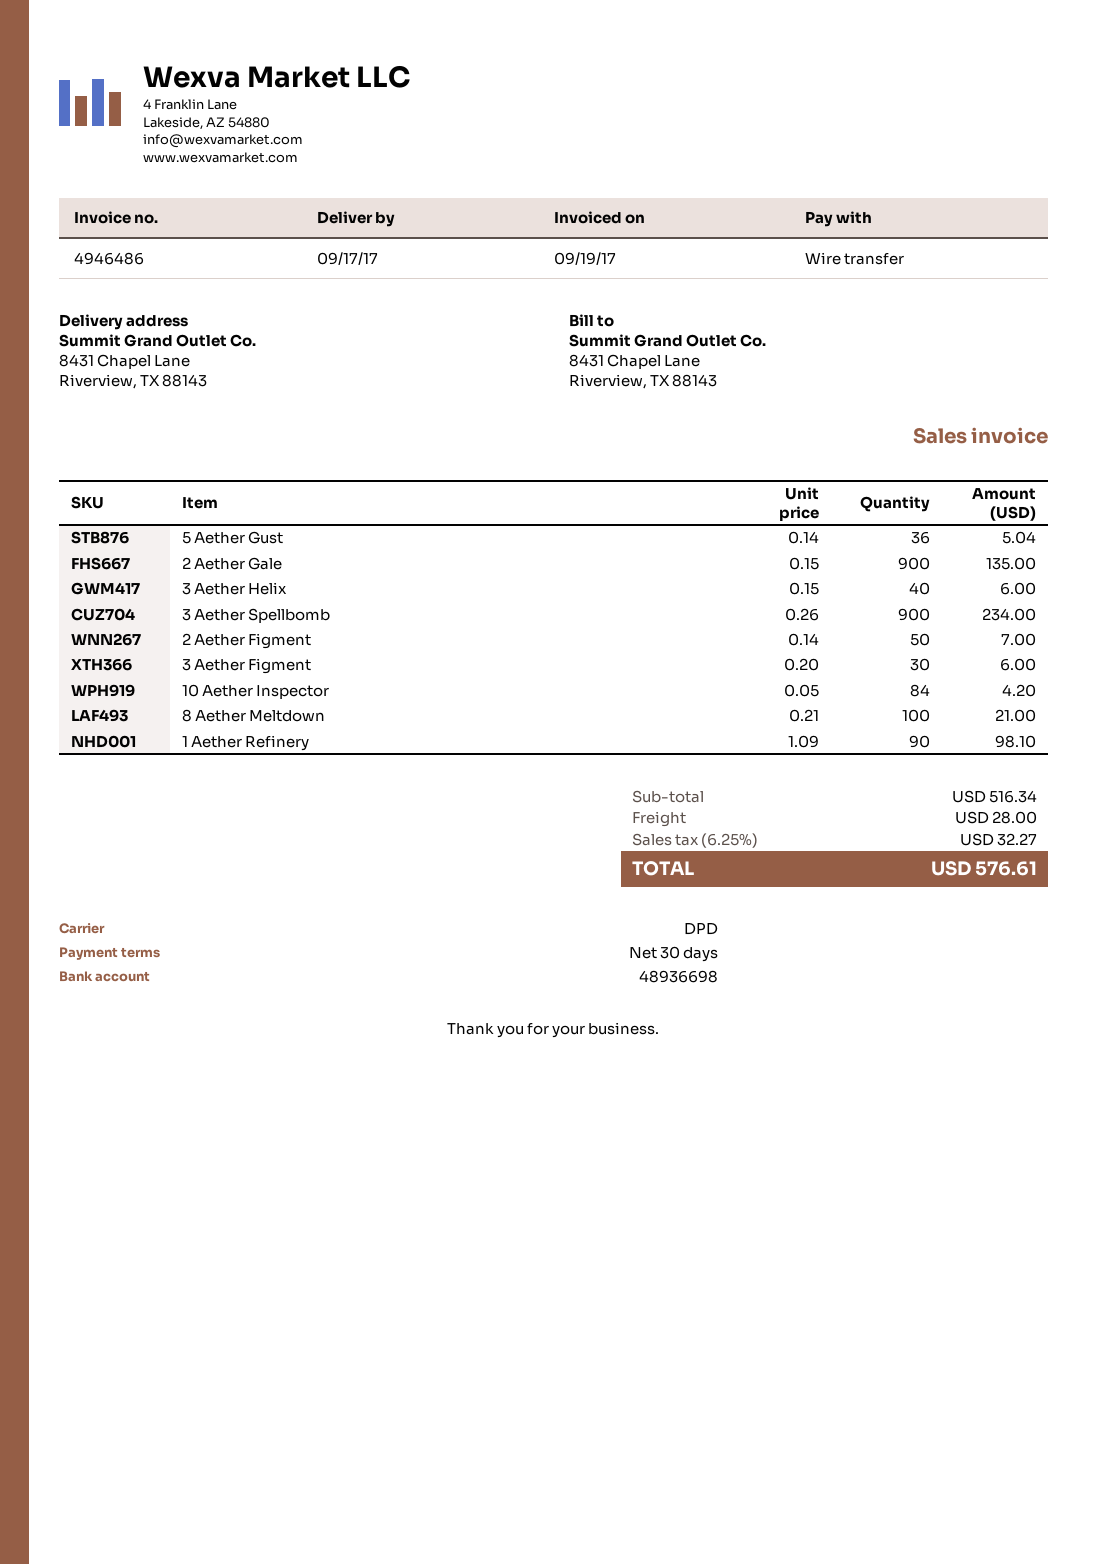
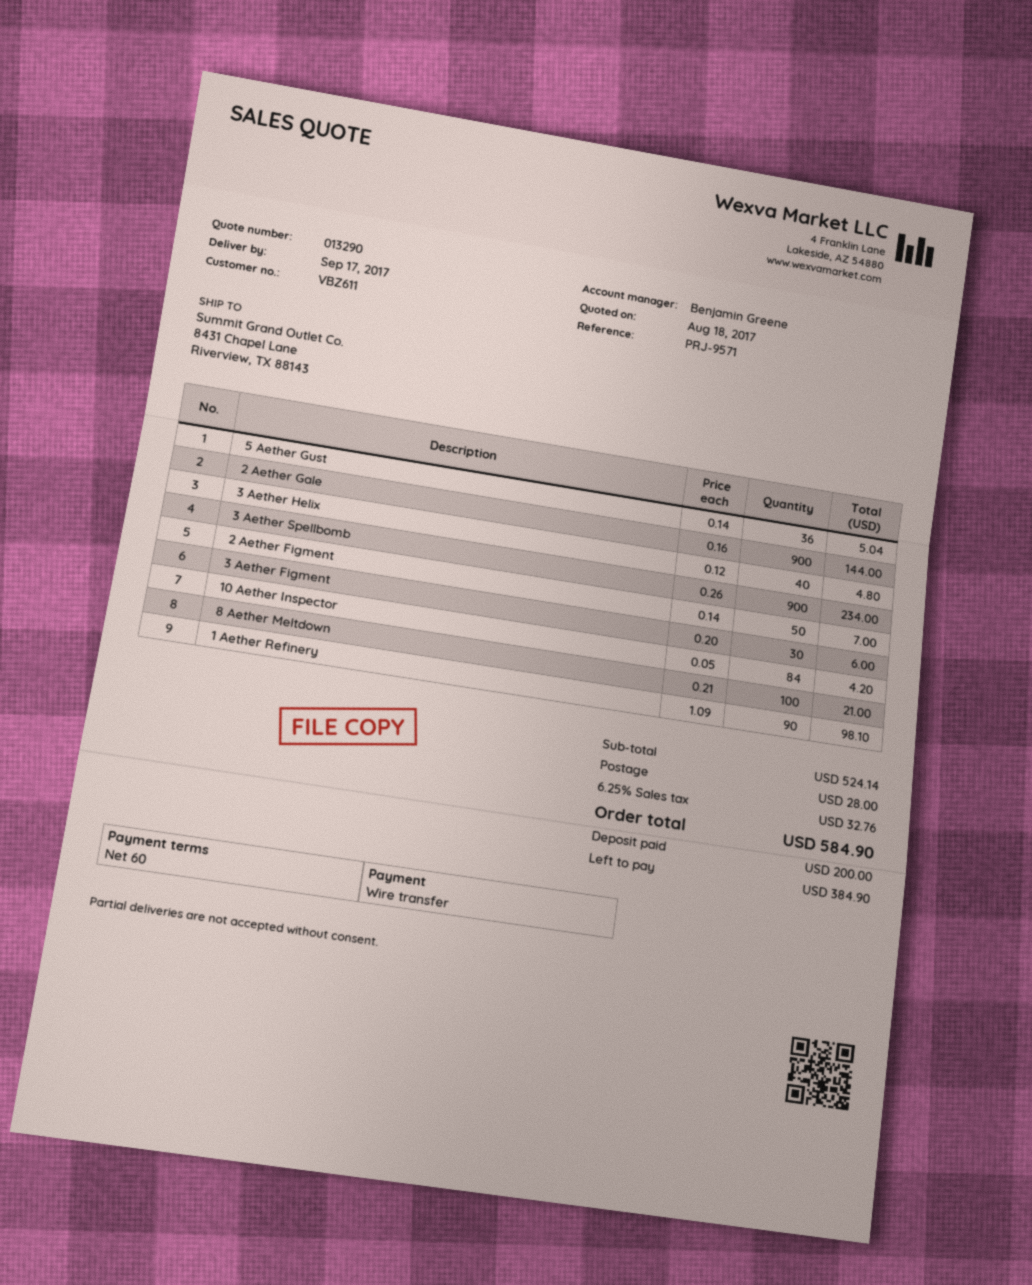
payment terms: 30 days -> 60 days
2 Aether Gale: 900 x 0.15 = 135.00 -> 900 x 0.16 = 144.00
3 Aether Helix: 40 x 0.15 = 6.00 -> 40 x 0.12 = 4.80
subtotal: 516.34 -> 524.14
tax: 6.25% = 32.27 -> 6.25% = 32.76
total: 576.61 -> 584.90

